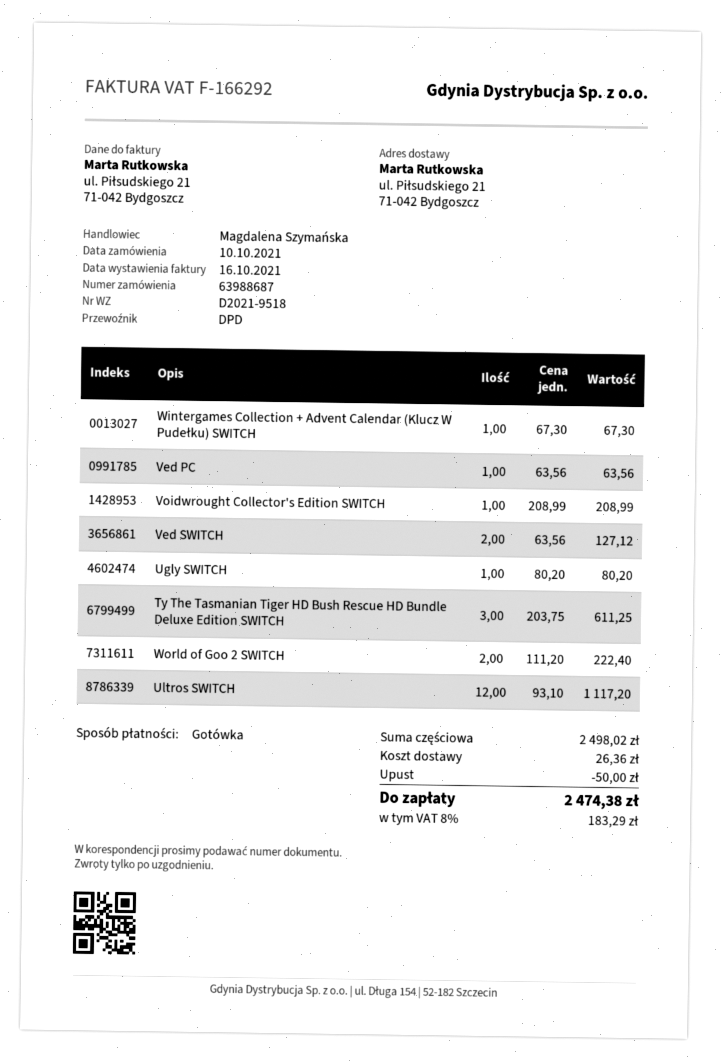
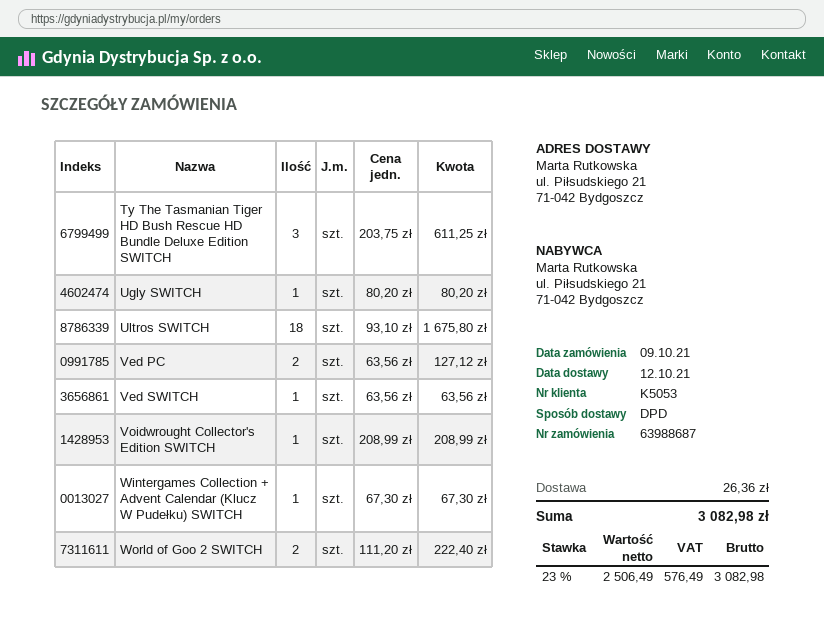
order date: 2021-10-10 -> 2021-10-09
Ved PC: 1 x 63.56 = 63.56 -> 2 x 63.56 = 127.12
Ved SWITCH: 2 x 63.56 = 127.12 -> 1 x 63.56 = 63.56
Ultros SWITCH: 12 x 93.10 = 1117.20 -> 18 x 93.10 = 1675.80
discount: 50.00 -> none
tax: 8% = 183.29 -> 23% = 576.49
total: 2474.38 -> 3082.98

